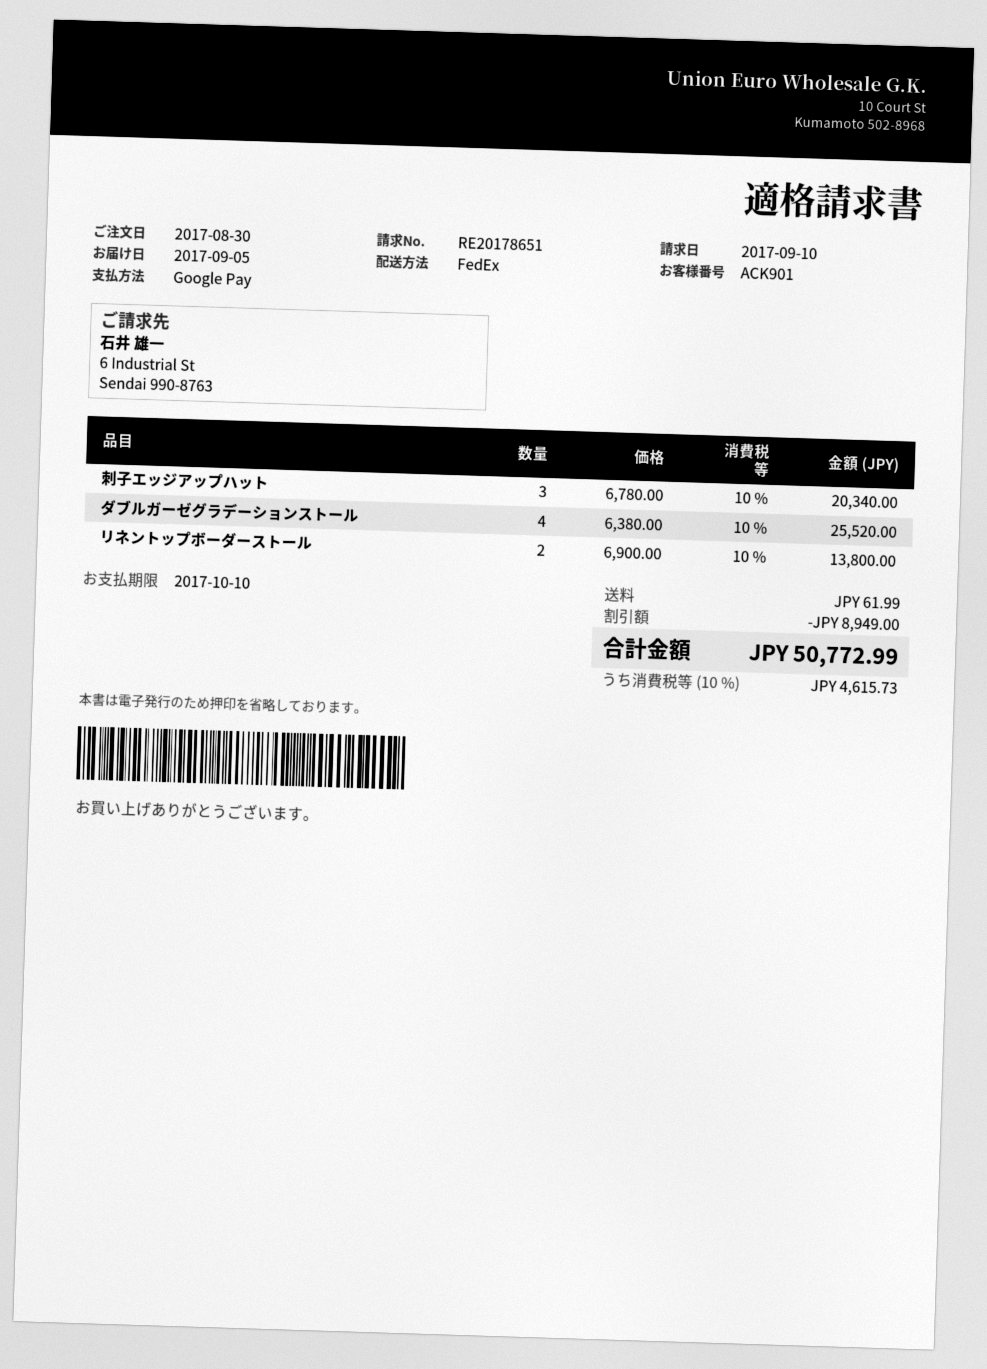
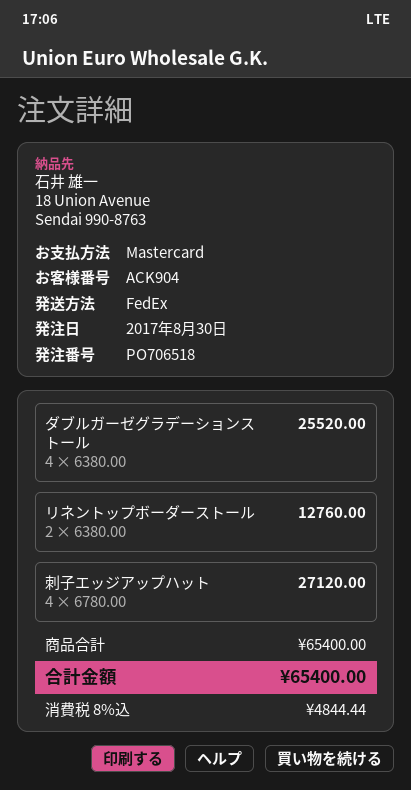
customer number: ACK901 -> ACK904
payment method: Google Pay -> Mastercard
刺子エッジアップハット: 3 x 6780.00 = 20340.00 -> 4 x 6780.00 = 27120.00
リネントップボーダーストール: 2 x 6900.00 = 13800.00 -> 2 x 6380.00 = 12760.00
discount: 8949.00 -> none
shipping: 61.99 -> none
tax: 10% = 4615.73 -> 8% = 4844.44
total: 50772.99 -> 65400.00

